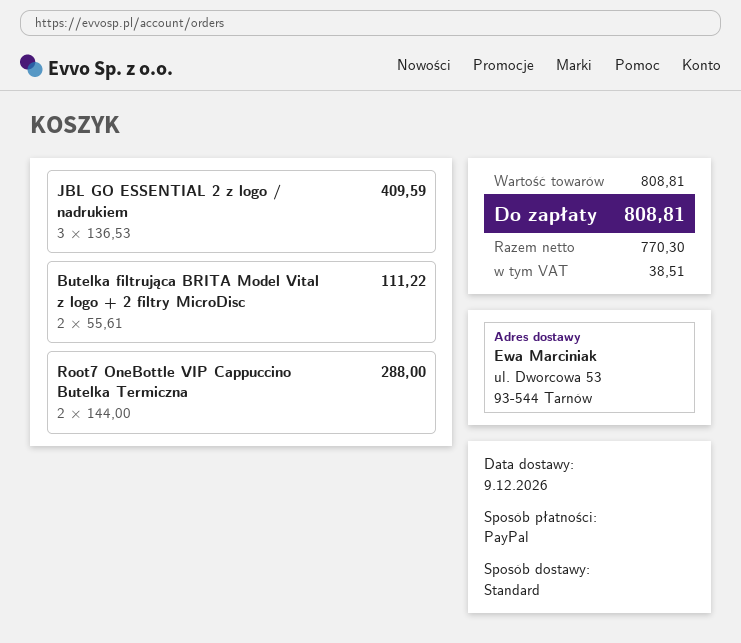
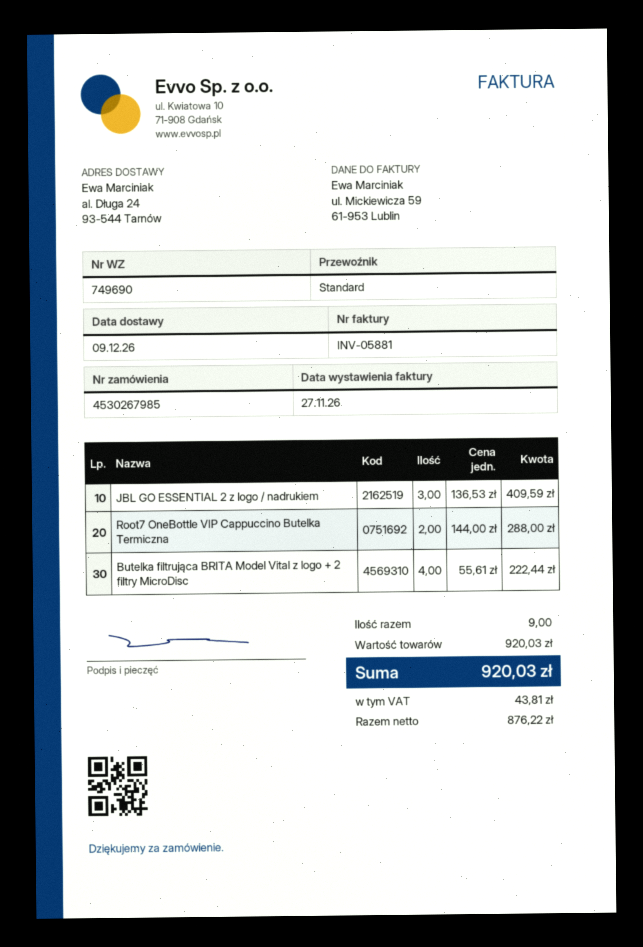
ship to: ul. Dworcowa 53, 93-544 Tarnów -> al. Długa 24, 93-544 Tarnów
Butelka filtrująca BRITA Model Vital z logo + 2 filtry MicroDisc: 2 x 55.61 = 111.22 -> 4 x 55.61 = 222.44
subtotal: 808.81 -> 920.03
net: 770.30 -> 876.22
tax: 38.51 -> 43.81
total: 808.81 -> 920.03

